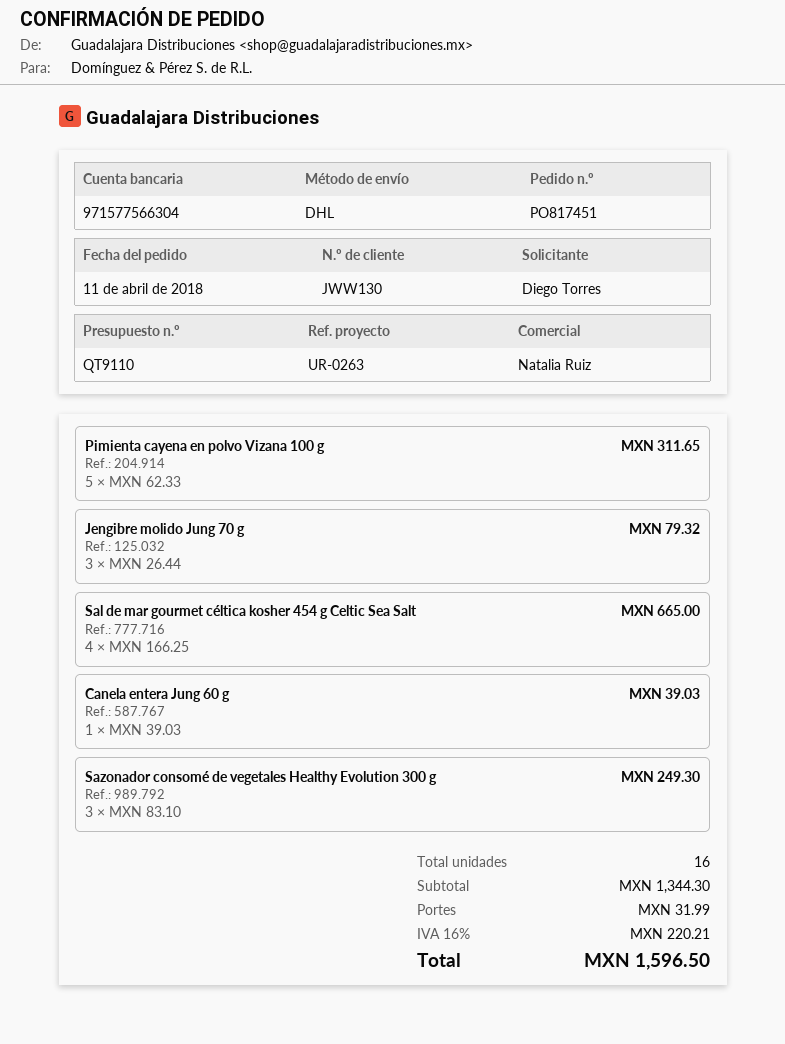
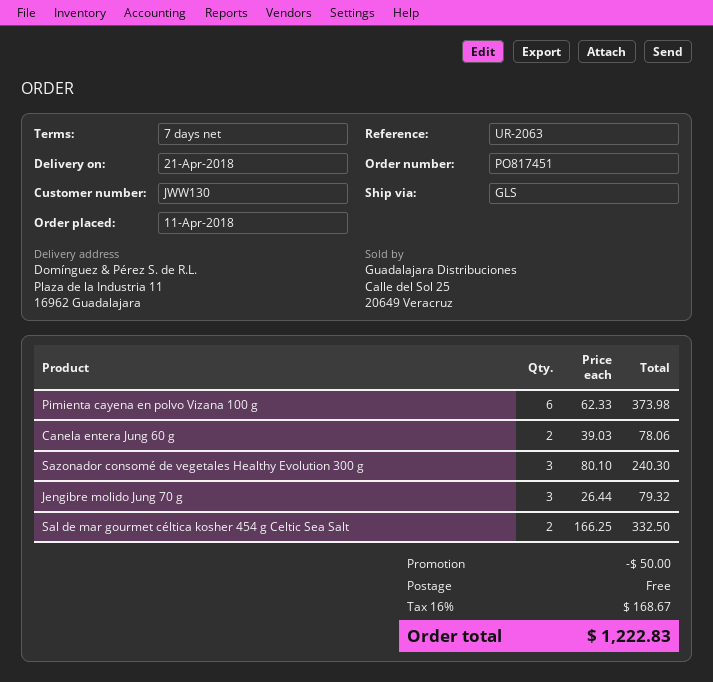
reference: UR-0263 -> UR-2063
shipping method: DHL -> GLS
Pimienta cayena en polvo Vizana 100 g: 5 x 62.33 = 311.65 -> 6 x 62.33 = 373.98
Sal de mar gourmet céltica kosher 454 g Celtic Sea Salt: 4 x 166.25 = 665.00 -> 2 x 166.25 = 332.50
Canela entera Jung 60 g: 1 x 39.03 = 39.03 -> 2 x 39.03 = 78.06
Sazonador consomé de vegetales Healthy Evolution 300 g: 3 x 83.10 = 249.30 -> 3 x 80.10 = 240.30
discount: none -> 50.00
shipping: 31.99 -> 0.00
tax: 16% = 220.21 -> 16% = 168.67
total: 1596.50 -> 1222.83

